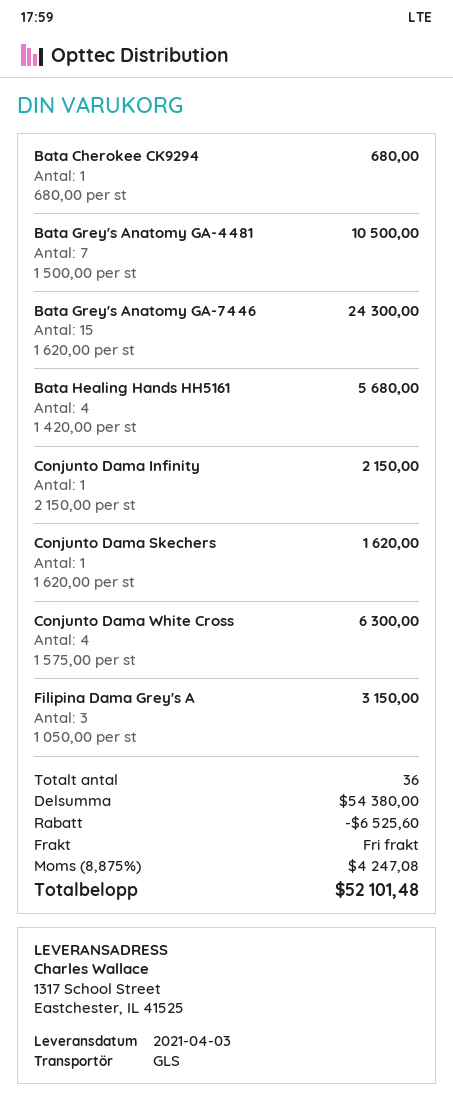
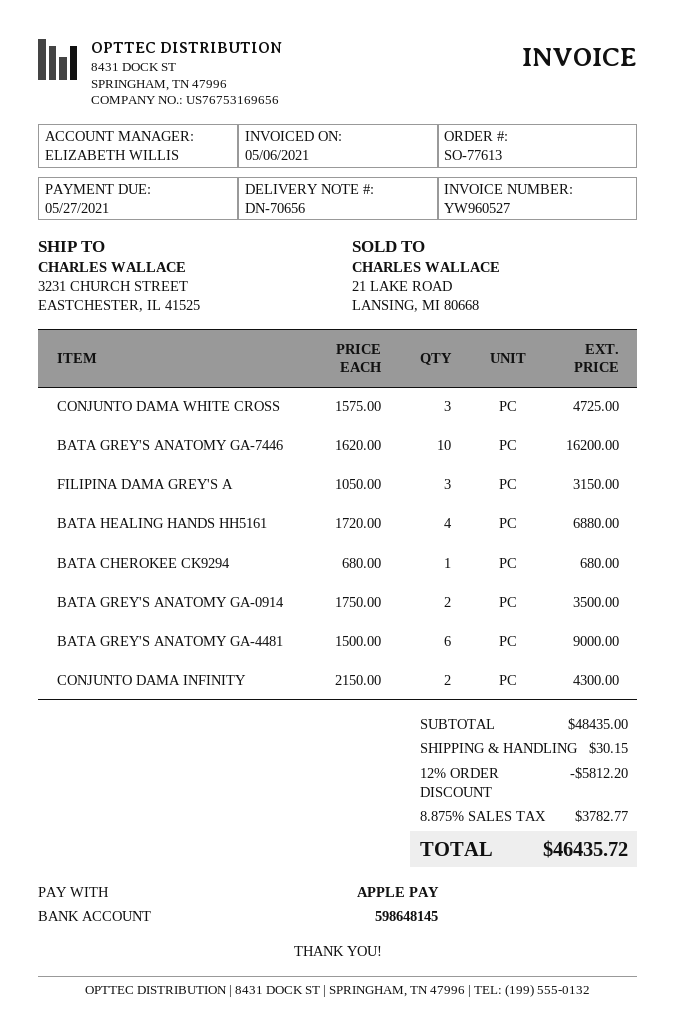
ship to: 1317 School Street, Eastchester, IL 41525 -> 3231 CHURCH STREET, EASTCHESTER, IL 41525
Bata Grey's Anatomy GA-4481: 7 x 1500.00 = 10500.00 -> 6 x 1500.00 = 9000.00
Bata Grey's Anatomy GA-7446: 15 x 1620.00 = 24300.00 -> 10 x 1620.00 = 16200.00
Bata Healing Hands HH5161: 4 x 1420.00 = 5680.00 -> 4 x 1720.00 = 6880.00
Conjunto Dama Infinity: 1 x 2150.00 = 2150.00 -> 2 x 2150.00 = 4300.00
Conjunto Dama Skechers: 1 x 1620.00 = 1620.00 -> none
Conjunto Dama White Cross: 4 x 1575.00 = 6300.00 -> 3 x 1575.00 = 4725.00
BATA GREY'S ANATOMY GA-0914: none -> 2 x 1750.00 = 3500.00
subtotal: 54380.00 -> 48435.00
discount: 6525.60 -> 5812.20
shipping: 0.00 -> 30.15
tax: 8.875% = 4247.08 -> 8.875% = 3782.77
total: 52101.48 -> 46435.72

